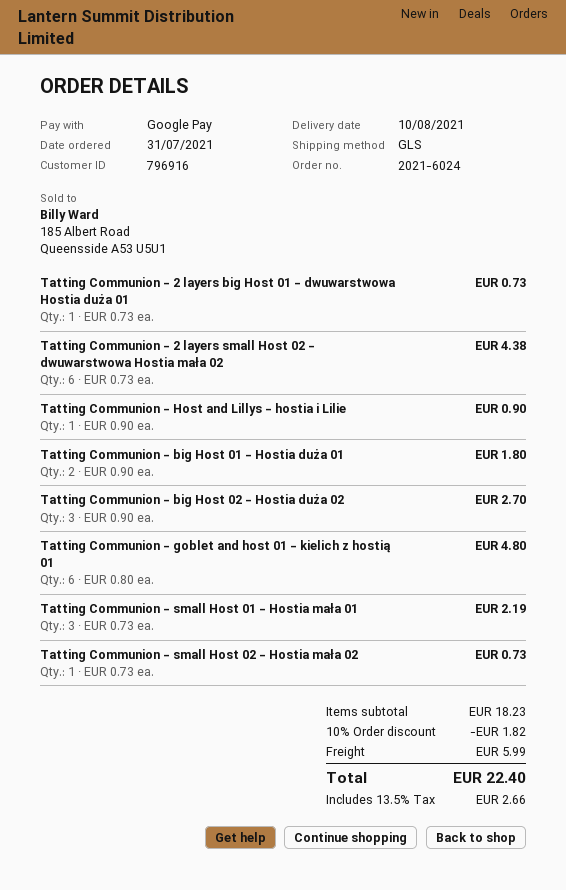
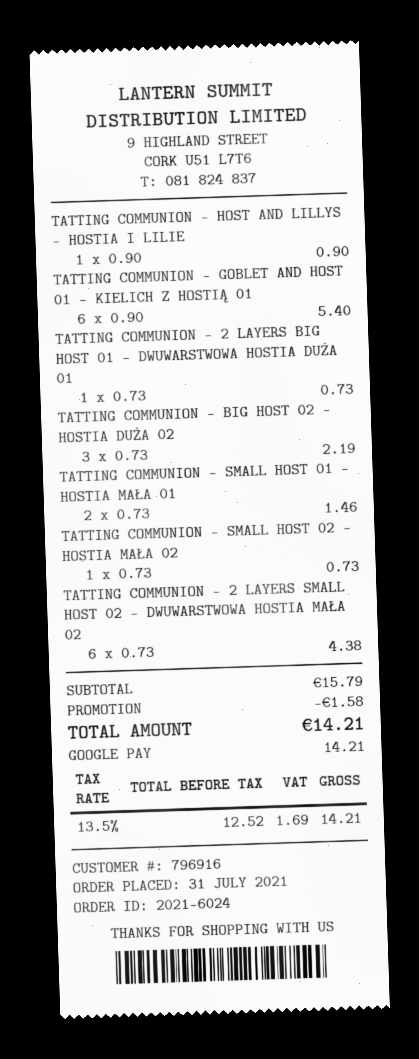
Tatting Communion - big Host 01 - Hostia duża 01: 2 x 0.90 = 1.80 -> none
Tatting Communion - big Host 02 - Hostia duża 02: 3 x 0.90 = 2.70 -> 3 x 0.73 = 2.19
Tatting Communion - goblet and host 01 - kielich z hostią 01: 6 x 0.80 = 4.80 -> 6 x 0.90 = 5.40
Tatting Communion - small Host 01 - Hostia mała 01: 3 x 0.73 = 2.19 -> 2 x 0.73 = 1.46
subtotal: 18.23 -> 15.79
discount: 1.82 -> 1.58
shipping: 5.99 -> none
tax: 13.5% = 2.66 -> 13.5% = 1.69
total: 22.40 -> 14.21

